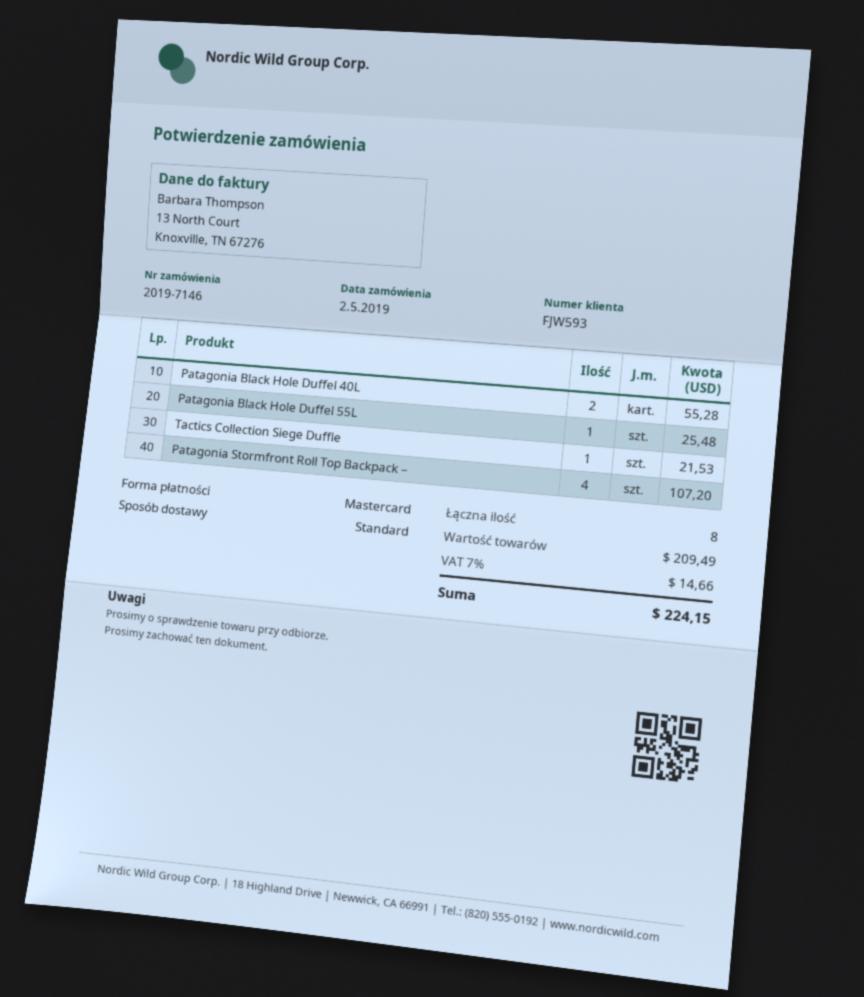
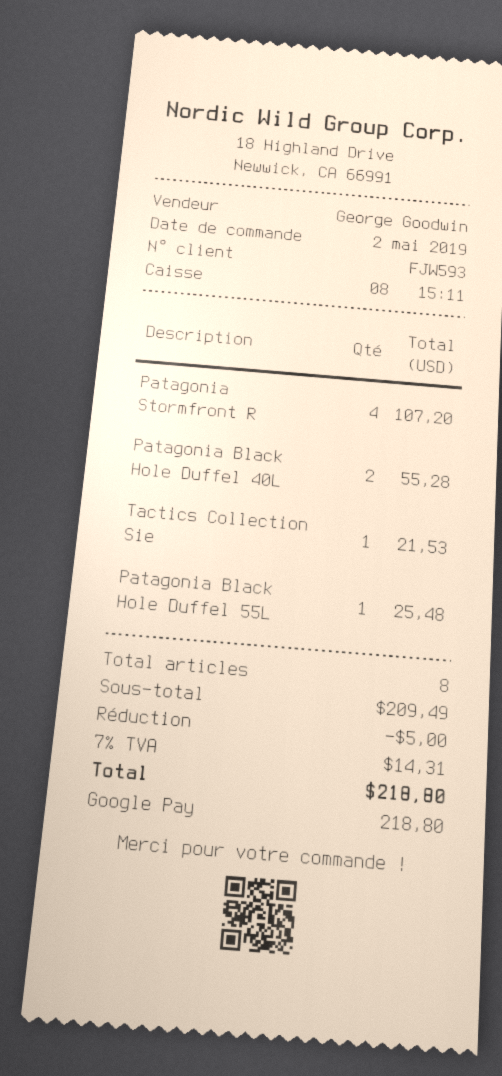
payment method: Mastercard -> Google Pay
discount: none -> 5.00
tax: 7% = 14.66 -> 7% = 14.31
total: 224.15 -> 218.80

